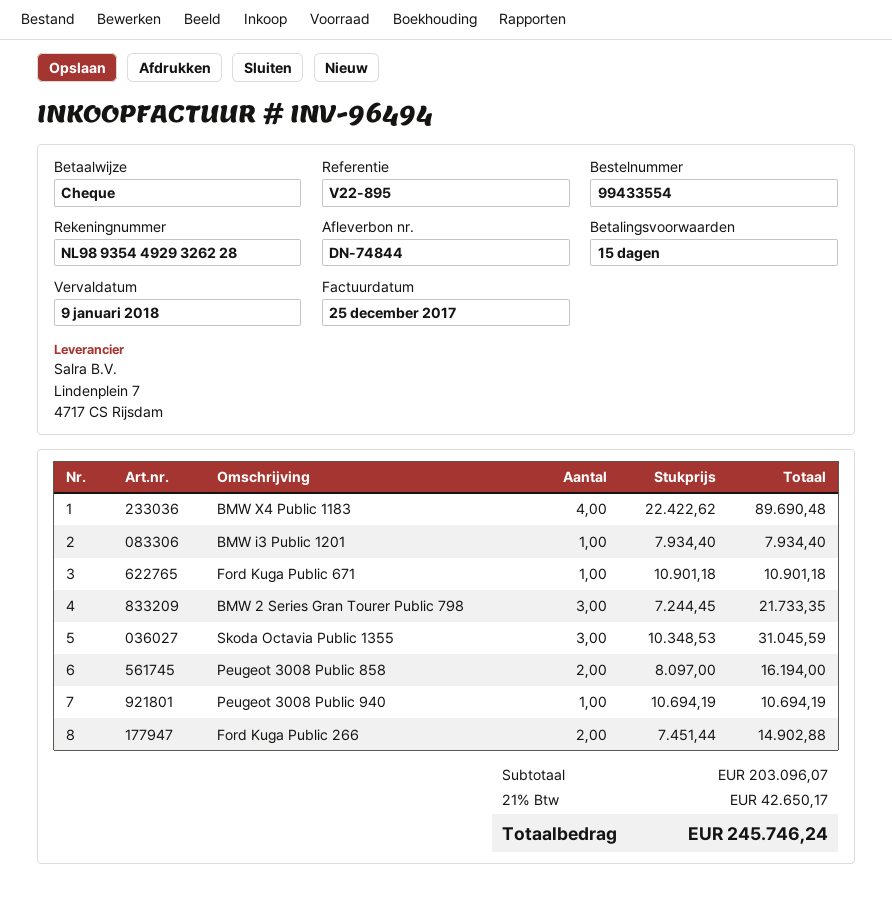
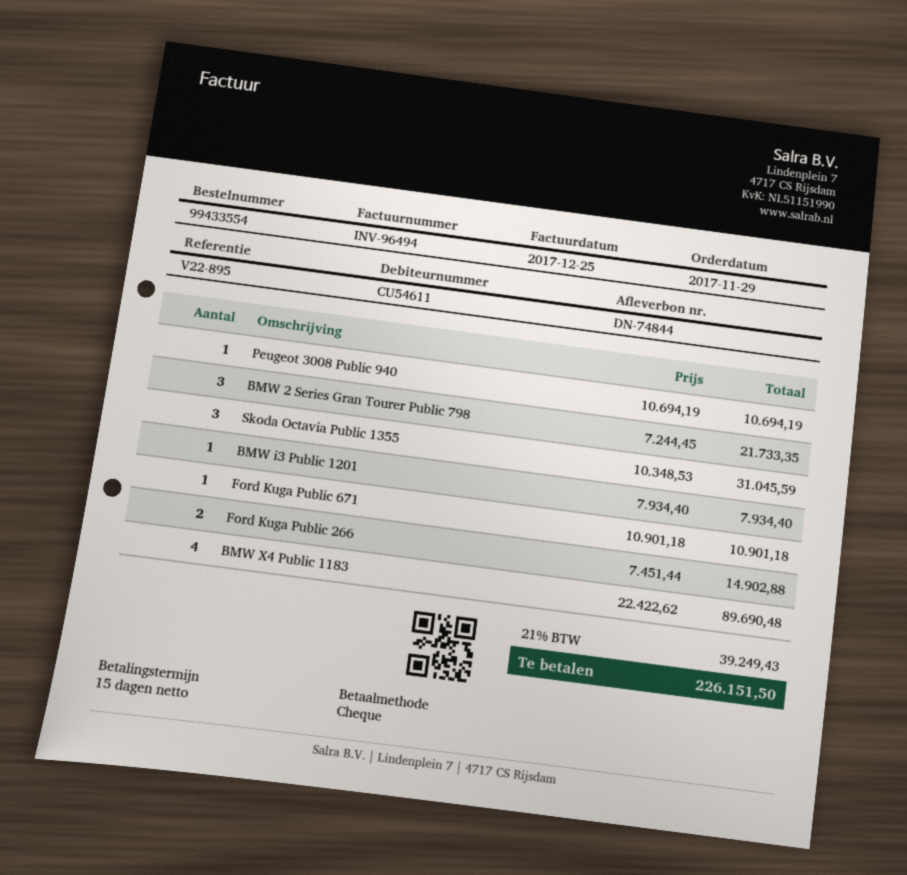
Peugeot 3008 Public 858: 2 x 8097.00 = 16194.00 -> none
tax: 21% = 42650.17 -> 21% = 39249.43
total: 245746.24 -> 226151.50

